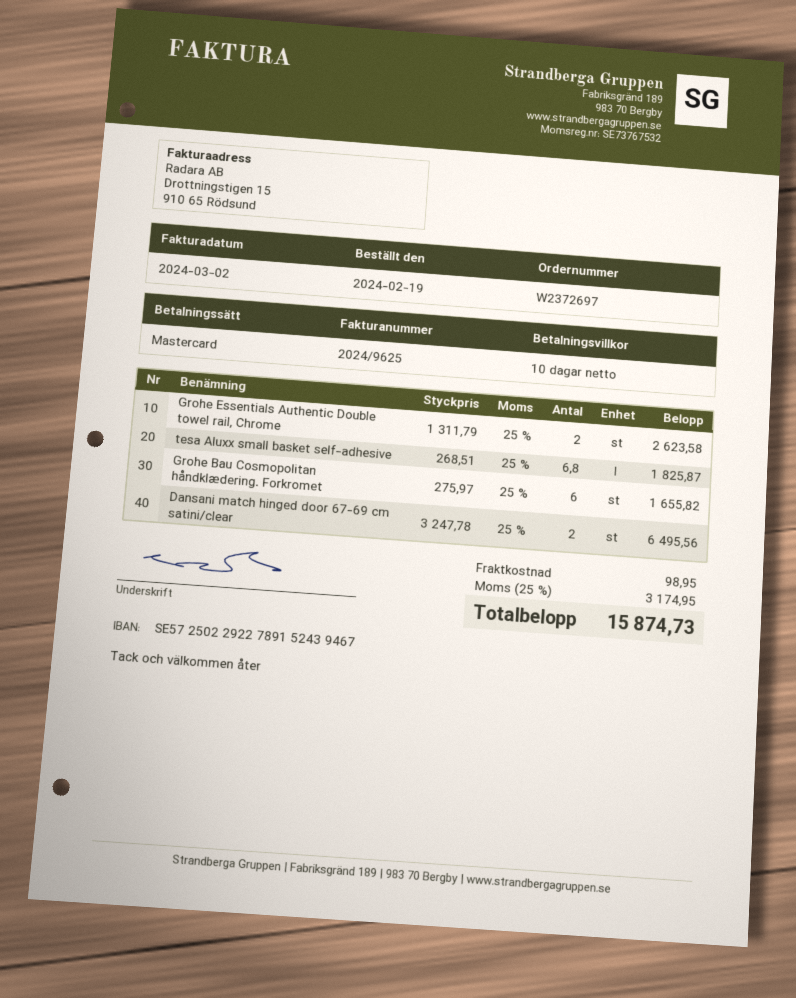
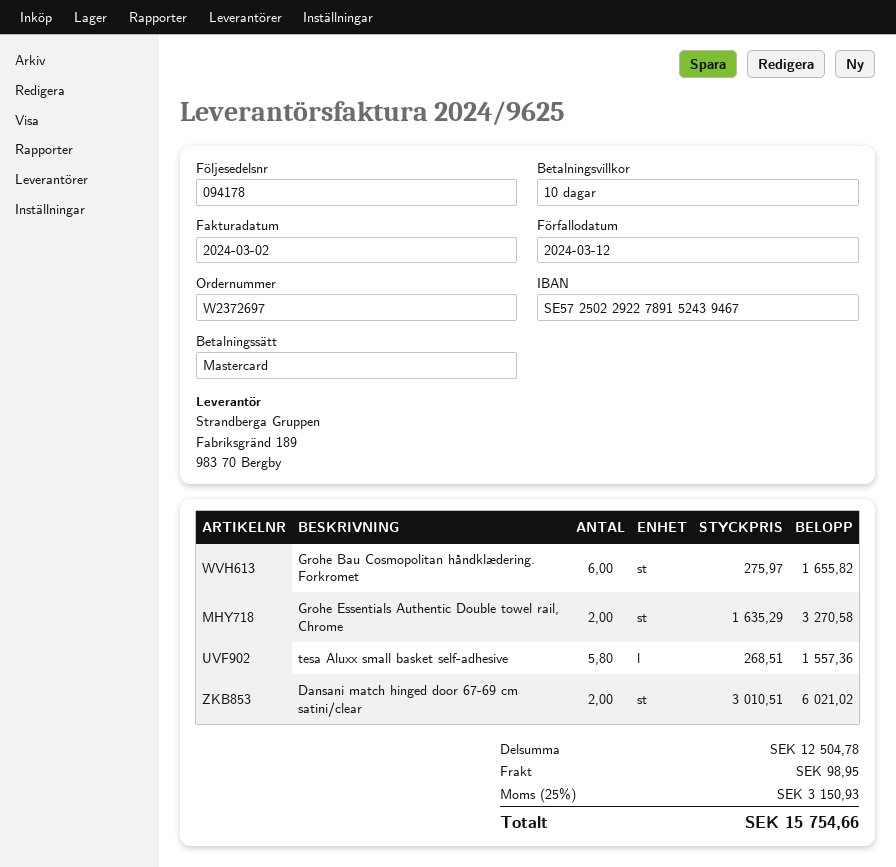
Grohe Essentials Authentic Double towel rail, Chrome: 2 x 1311.79 = 2623.58 -> 2 x 1635.29 = 3270.58
tesa Aluxx small basket self-adhesive: 6.8 x 268.51 = 1825.87 -> 5.8 x 268.51 = 1557.36
Dansani match hinged door 67-69 cm satini/clear: 2 x 3247.78 = 6495.56 -> 2 x 3010.51 = 6021.02
tax: 25% = 3174.95 -> 25% = 3150.93
total: 15874.73 -> 15754.66

